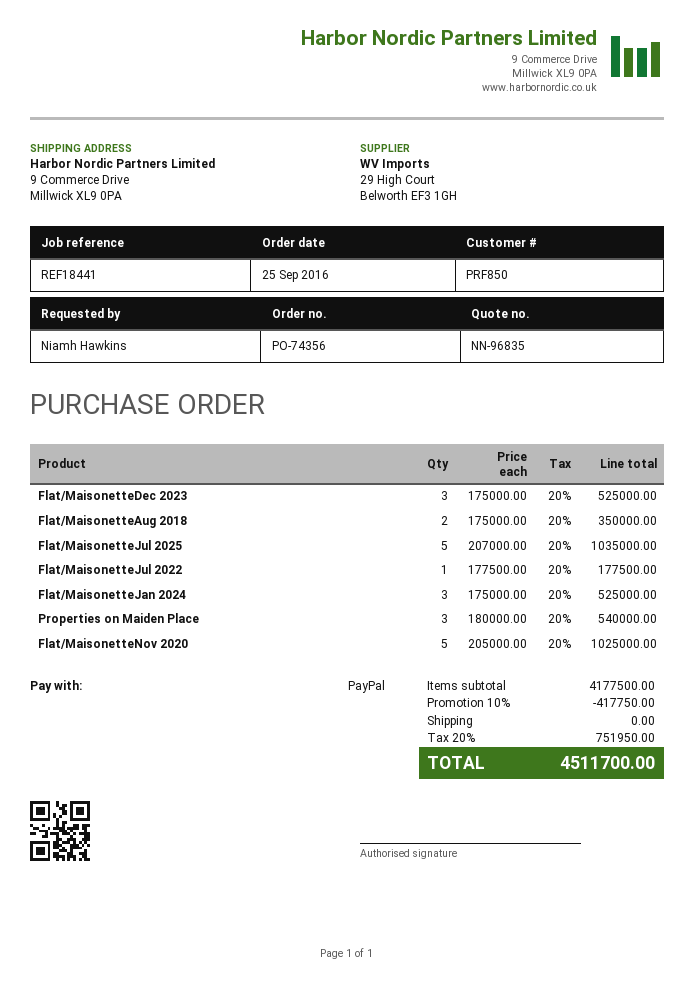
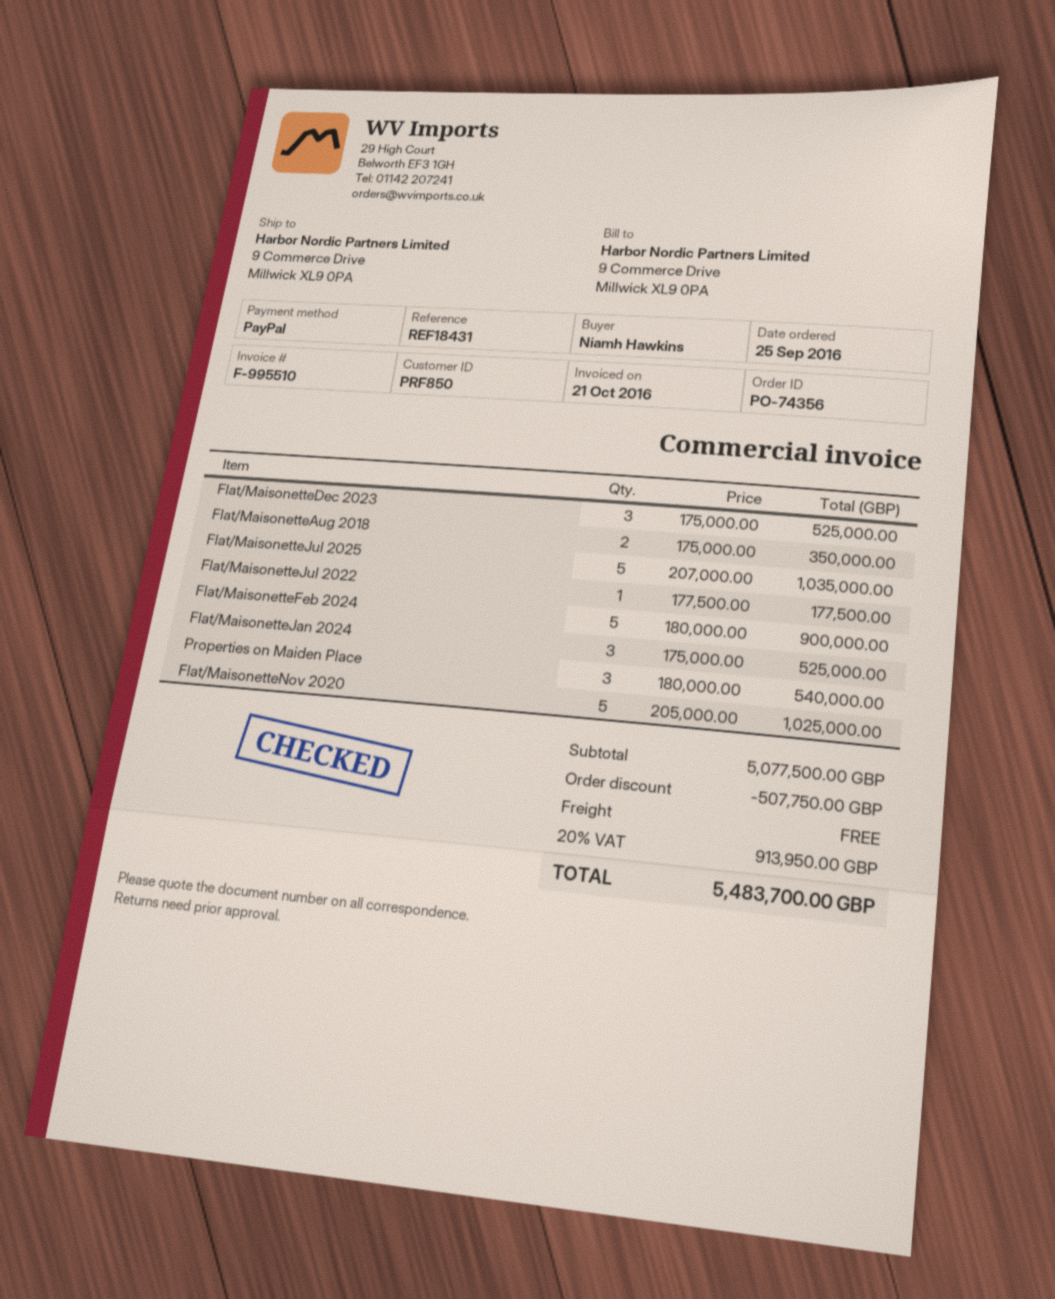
reference: REF18441 -> REF18431
Flat/MaisonetteFeb 2024: none -> 5 x 180000.00 = 900000.00
subtotal: 4177500.00 -> 5077500.00
discount: 417750.00 -> 507750.00
tax: 20% = 751950.00 -> 20% = 913950.00
total: 4511700.00 -> 5483700.00

